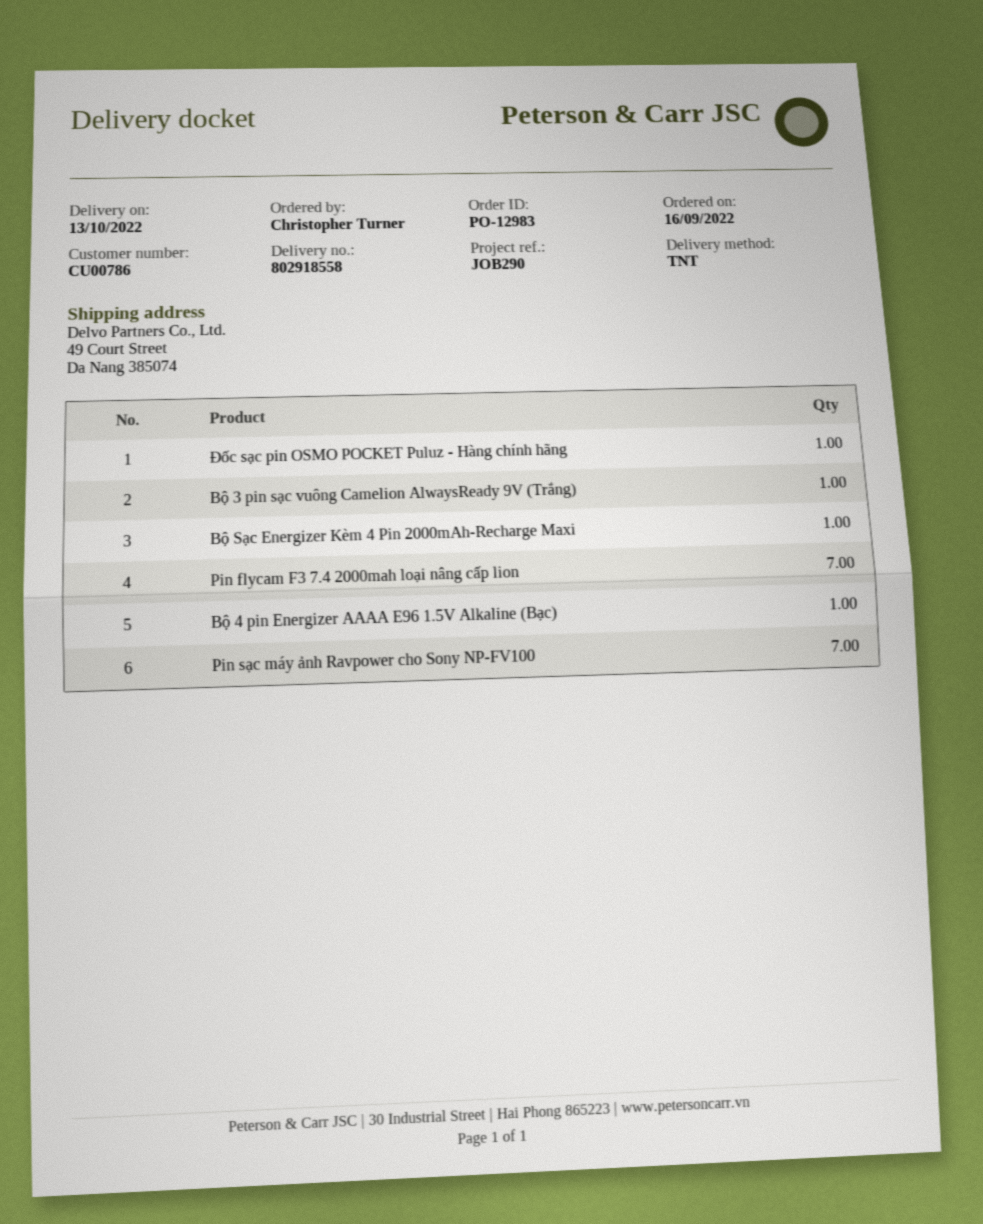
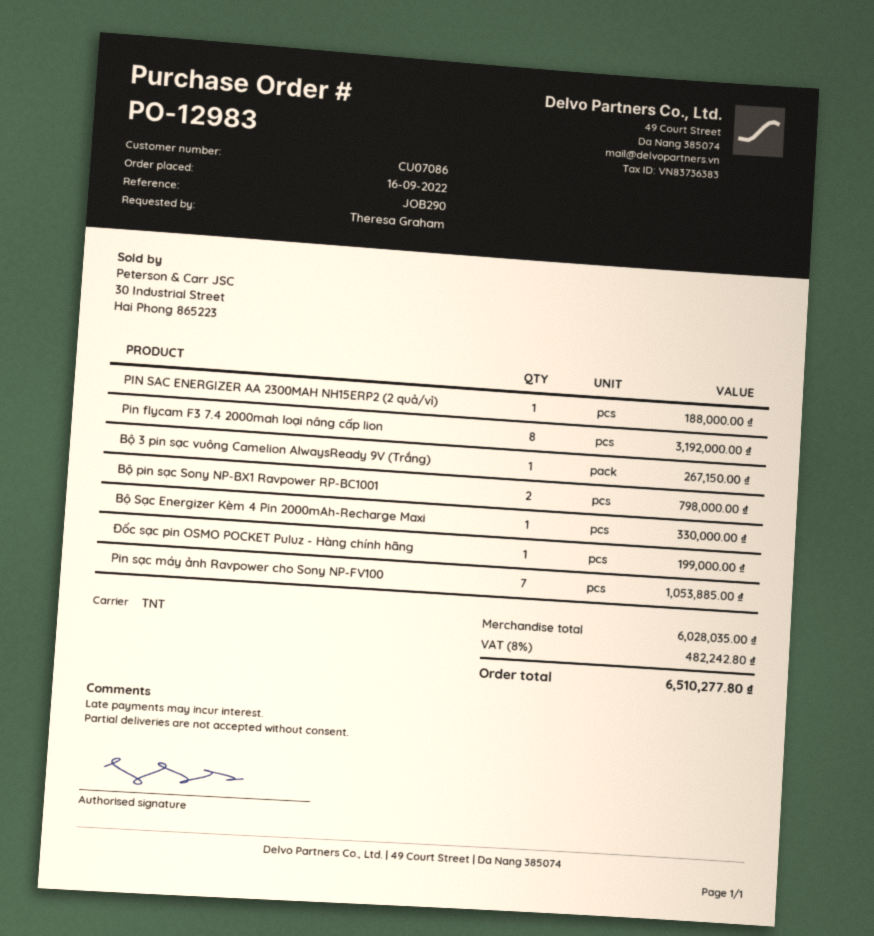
customer number: CU00786 -> CU07086
ordered by: Christopher Turner -> Theresa Graham
Pin flycam F3 7.4 2000mah loại nâng cấp lion: 7 -> 8
Bộ 4 pin Energizer AAAA E96 1.5V Alkaline (Bạc): 1 -> none
PIN SAC ENERGIZER AA 2300MAH NH15ERP2 (2 quả/vỉ): none -> 1
Bộ pin sạc Sony NP-BX1 Ravpower RP-BC1001: none -> 2

